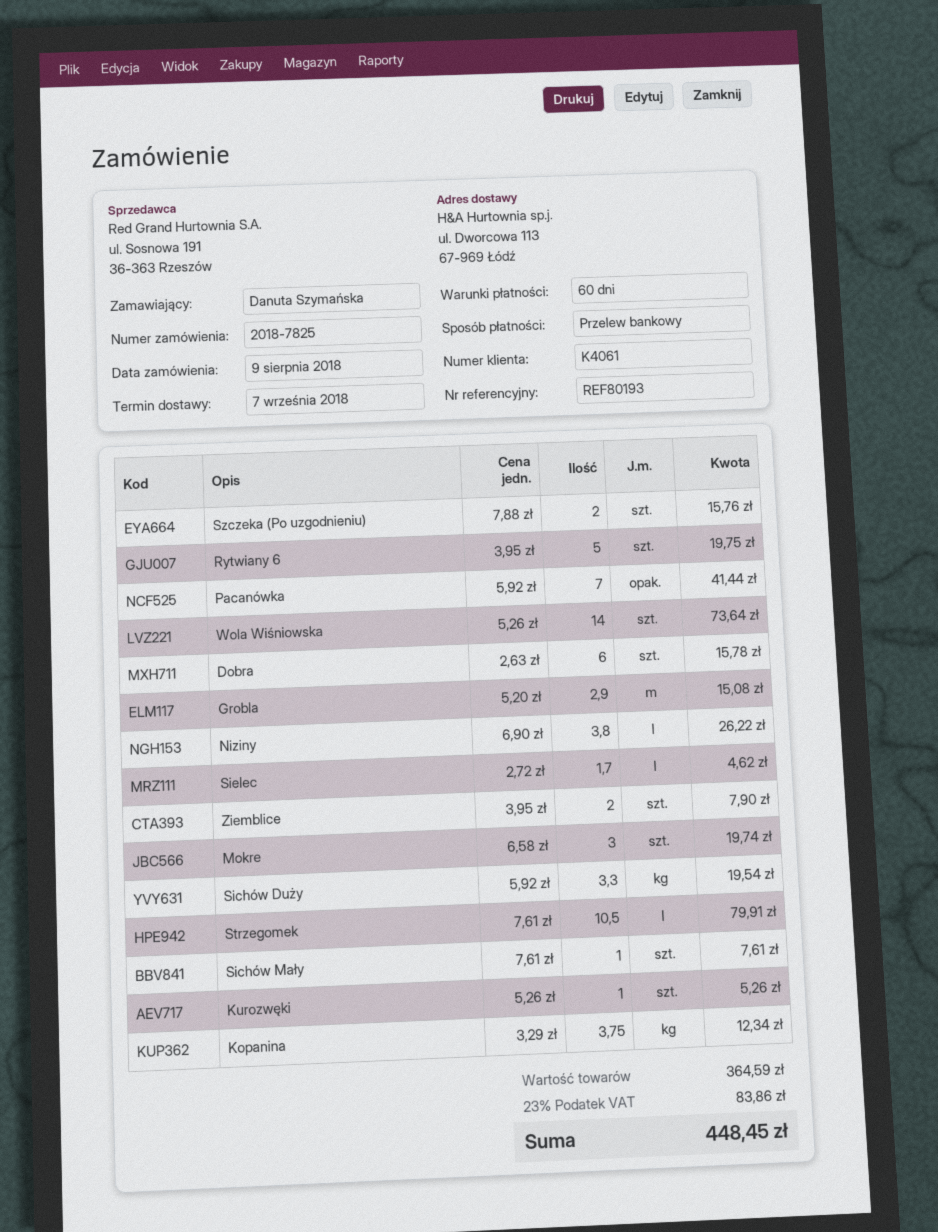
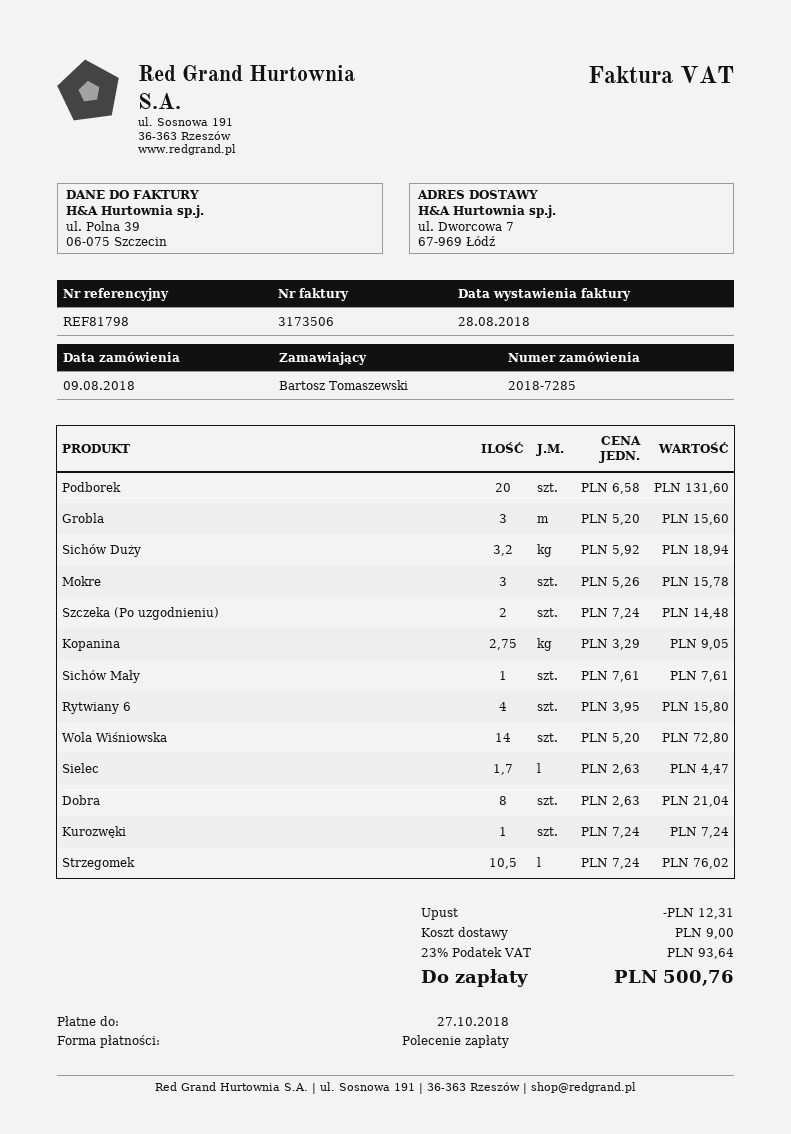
order number: 2018-7825 -> 2018-7285
reference: REF80193 -> REF81798
ordered by: Danuta Szymańska -> Bartosz Tomaszewski
payment method: bank transfer -> direct debit
ship to: ul. Dworcowa 113, 67-969 Łódź -> ul. Dworcowa 7, 67-969 Łódź
Szczeka (Po uzgodnieniu): 2 x 7.88 = 15.76 -> 2 x 7.24 = 14.48
Rytwiany 6: 5 x 3.95 = 19.75 -> 4 x 3.95 = 15.80
Pacanówka: 7 x 5.92 = 41.44 -> none
Wola Wiśniowska: 14 x 5.26 = 73.64 -> 14 x 5.20 = 72.80
Dobra: 6 x 2.63 = 15.78 -> 8 x 2.63 = 21.04
Grobla: 2.9 x 5.20 = 15.08 -> 3 x 5.20 = 15.60
Niziny: 3.8 x 6.90 = 26.22 -> none
Sielec: 1.7 x 2.72 = 4.62 -> 1.7 x 2.63 = 4.47
Ziemblice: 2 x 3.95 = 7.90 -> none
Mokre: 3 x 6.58 = 19.74 -> 3 x 5.26 = 15.78
Sichów Duży: 3.3 x 5.92 = 19.54 -> 3.2 x 5.92 = 18.94
Strzegomek: 10.5 x 7.61 = 79.91 -> 10.5 x 7.24 = 76.02
Kurozwęki: 1 x 5.26 = 5.26 -> 1 x 7.24 = 7.24
Kopanina: 3.75 x 3.29 = 12.34 -> 2.75 x 3.29 = 9.05
Podborek: none -> 20 x 6.58 = 131.60
discount: none -> 12.31
shipping: none -> 9.00
tax: 23% = 83.86 -> 23% = 93.64
total: 448.45 -> 500.76

